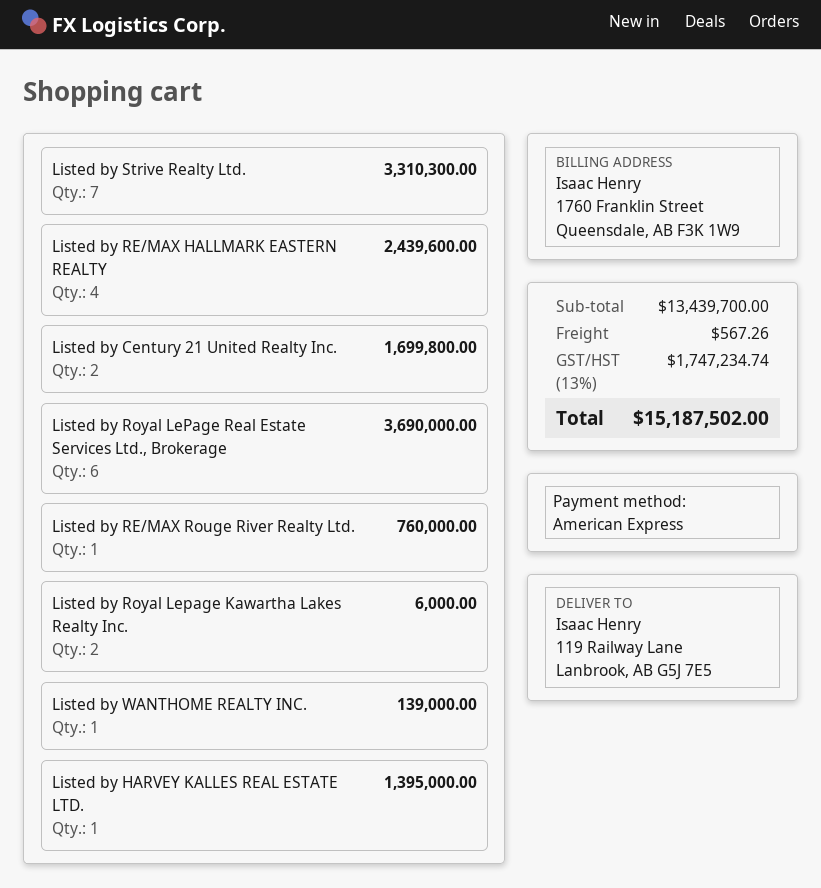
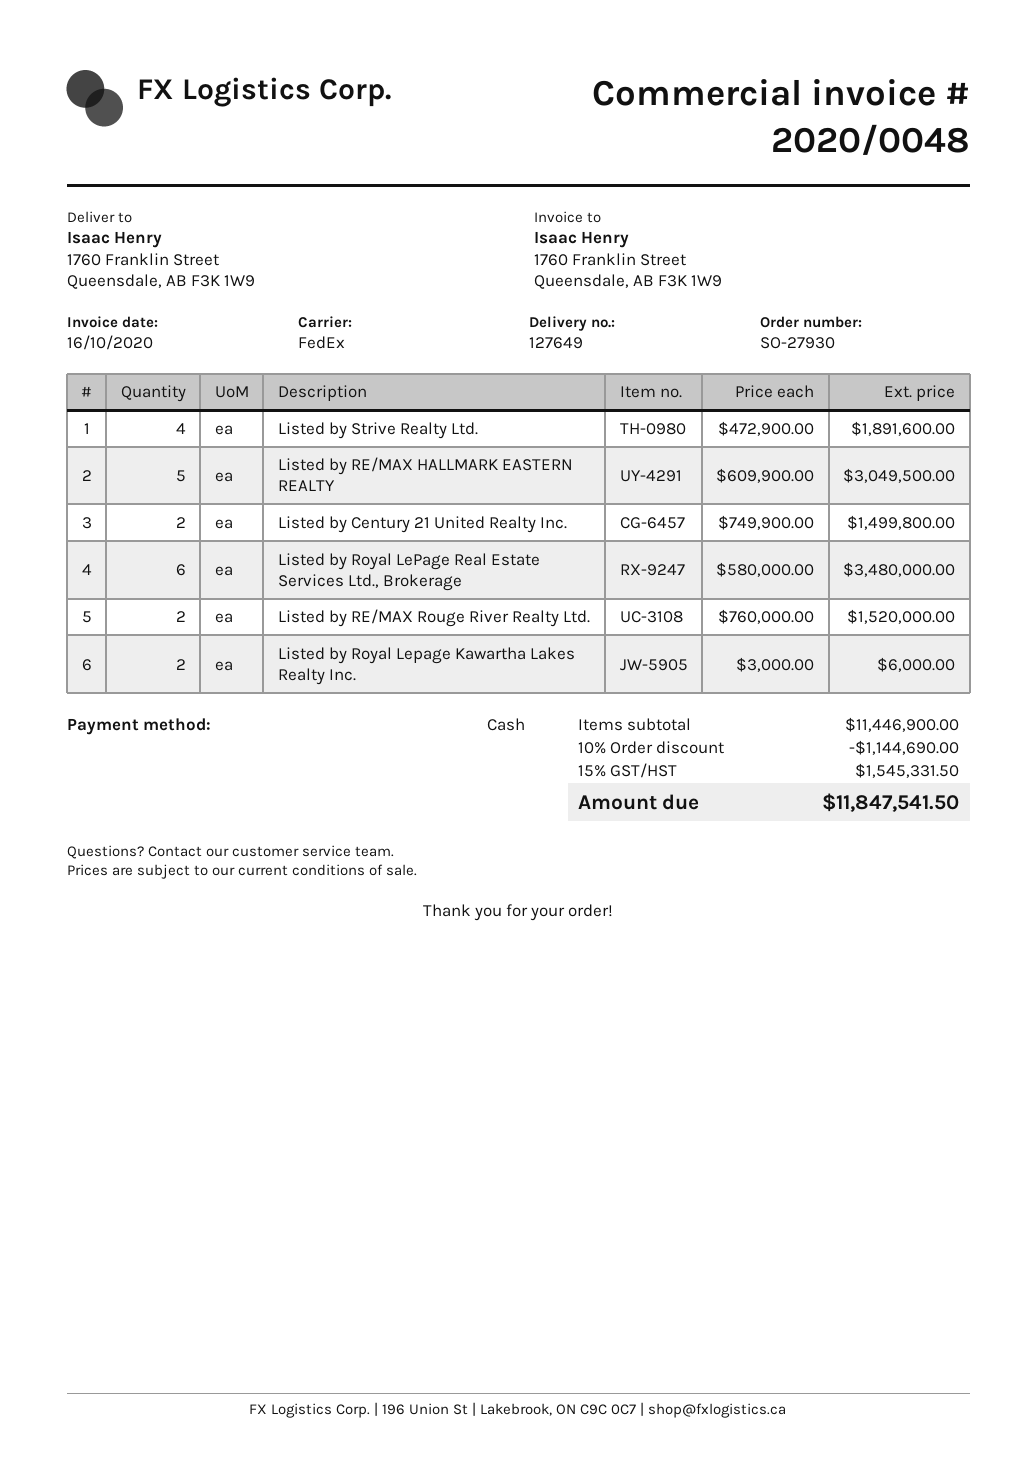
payment method: American Express -> cash
ship to: 119 Railway Lane, Lanbrook, AB G5J 7E5 -> 1760 Franklin Street, Queensdale, AB F3K 1W9
Listed by Strive Realty Ltd.: 7 for 3310300.00 -> 4 for 1891600.00
Listed by RE/MAX HALLMARK EASTERN REALTY: 4 for 2439600.00 -> 5 for 3049500.00
Listed by Century 21 United Realty Inc.: 2 for 1699800.00 -> 2 for 1499800.00
Listed by Royal LePage Real Estate Services Ltd., Brokerage: 6 for 3690000.00 -> 6 for 3480000.00
Listed by RE/MAX Rouge River Realty Ltd.: 1 for 760000.00 -> 2 for 1520000.00
Listed by WANTHOME REALTY INC.: 1 for 139000.00 -> none
Listed by HARVEY KALLES REAL ESTATE LTD.: 1 for 1395000.00 -> none
subtotal: 13439700.00 -> 11446900.00
discount: none -> 10% = 1144690.00
shipping: 567.26 -> none
tax: 13% = 1747234.74 -> 15% = 1545331.50
total: 15187502.00 -> 11847541.50

